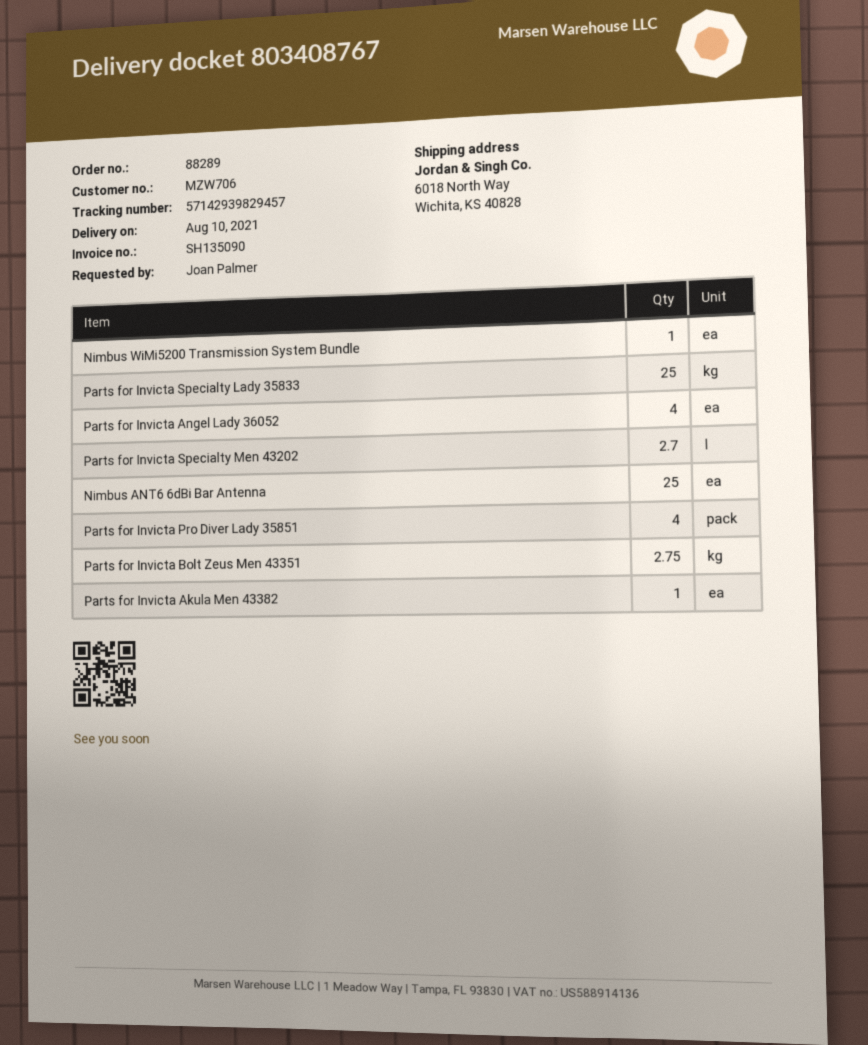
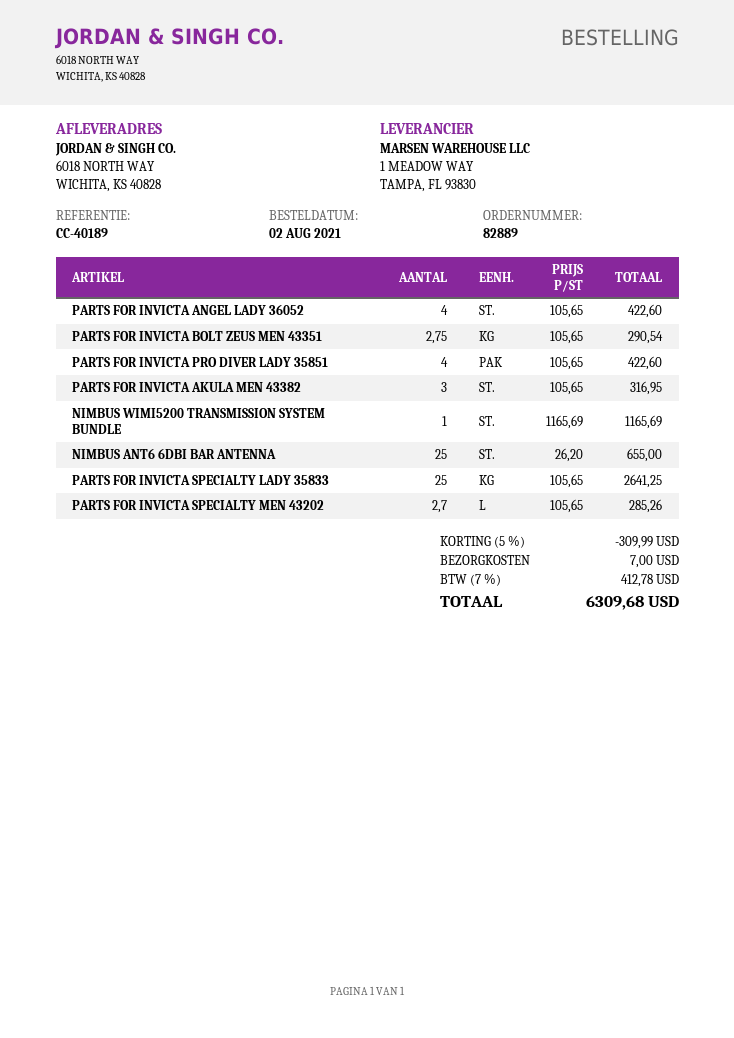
order number: 88289 -> 82889
Parts for Invicta Akula Men 43382: 1 -> 3

